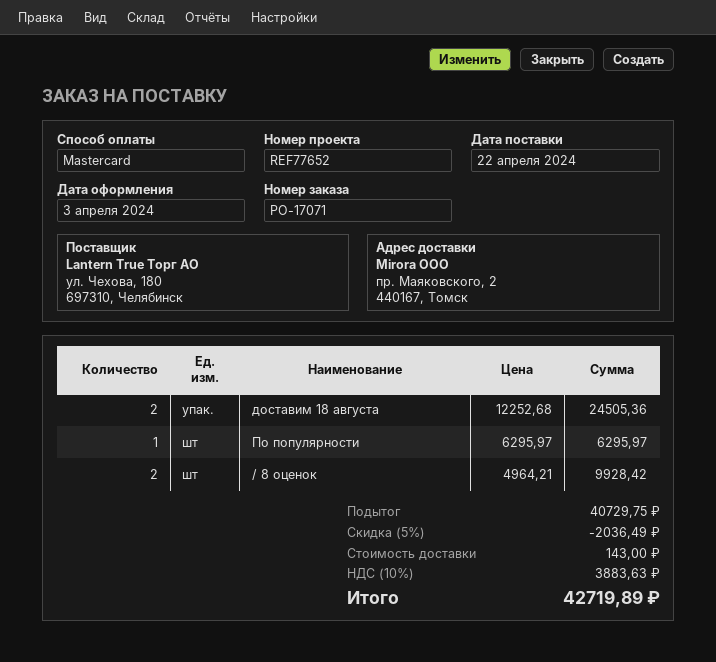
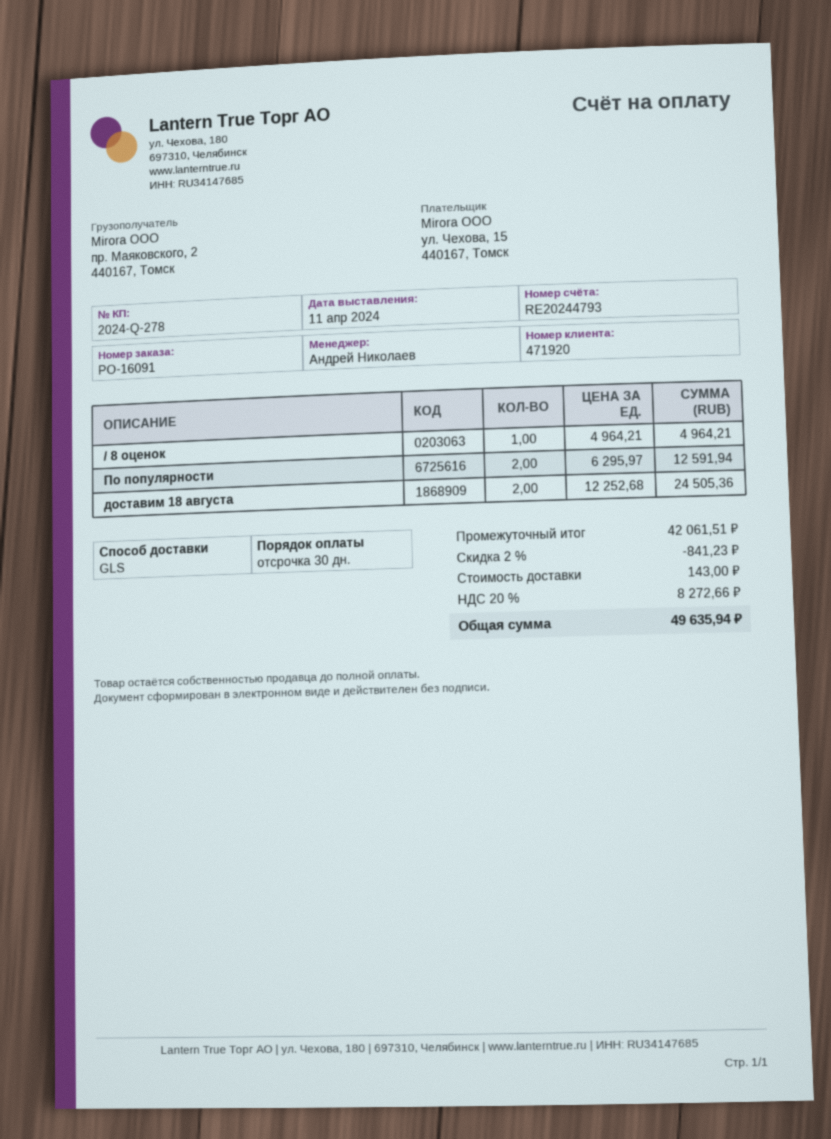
order number: PO-17071 -> PO-16091
По популярности: 1 x 6295.97 = 6295.97 -> 2 x 6295.97 = 12591.94
/ 8 оценок: 2 x 4964.21 = 9928.42 -> 1 x 4964.21 = 4964.21
subtotal: 40729.75 -> 42061.51
discount: 5% = 2036.49 -> 2% = 841.23
tax: 10% = 3883.63 -> 20% = 8272.66
total: 42719.89 -> 49635.94

